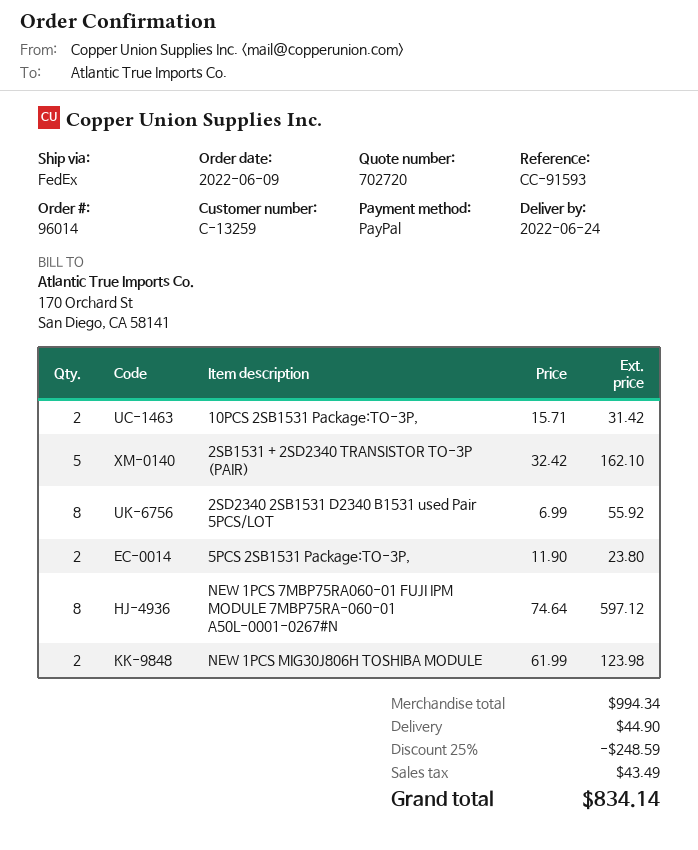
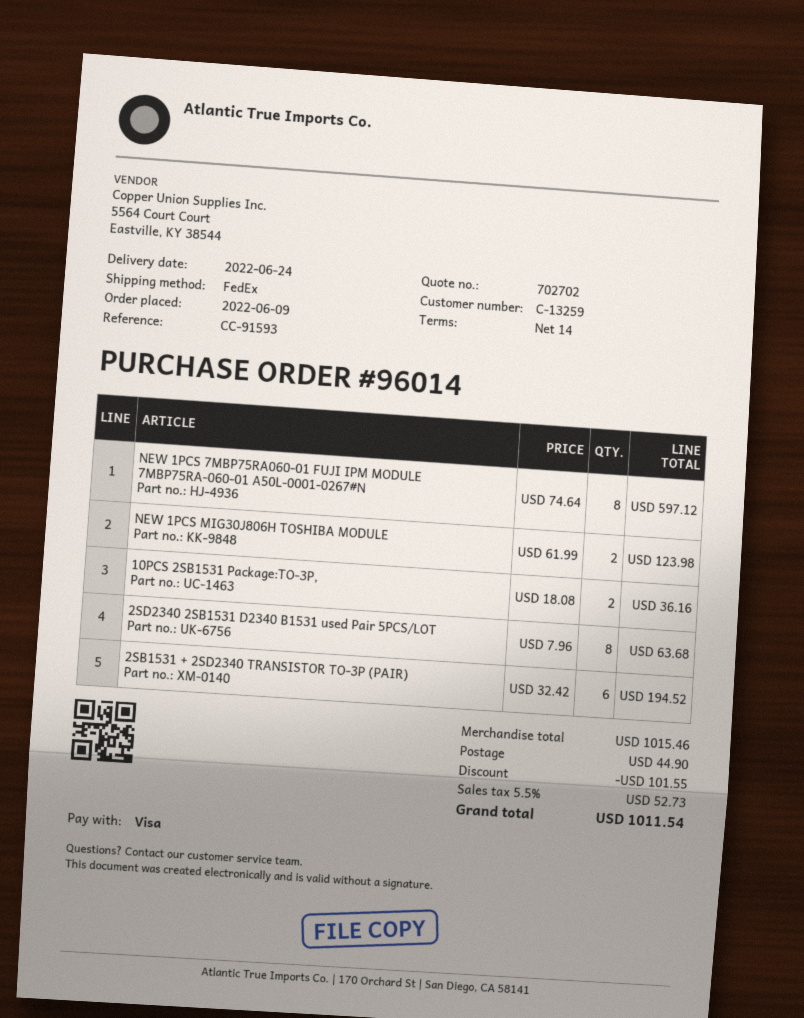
quote number: 702720 -> 702702
payment method: PayPal -> Visa
10PCS 2SB1531 Package:TO-3P,: 2 x 15.71 = 31.42 -> 2 x 18.08 = 36.16
2SB1531 + 2SD2340 TRANSISTOR TO-3P (PAIR): 5 x 32.42 = 162.10 -> 6 x 32.42 = 194.52
2SD2340 2SB1531 D2340 B1531 used Pair 5PCS/LOT: 8 x 6.99 = 55.92 -> 8 x 7.96 = 63.68
5PCS 2SB1531 Package:TO-3P,: 2 x 11.90 = 23.80 -> none
subtotal: 994.34 -> 1015.46
discount: 248.59 -> 101.55
tax: 43.49 -> 52.73
total: 834.14 -> 1011.54

